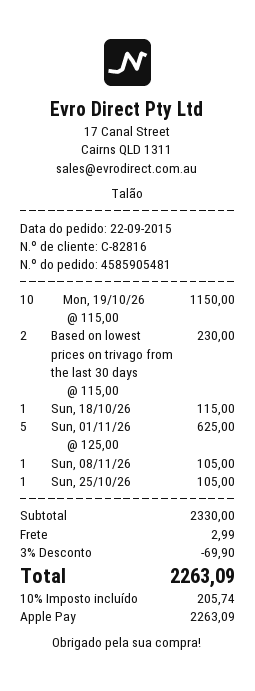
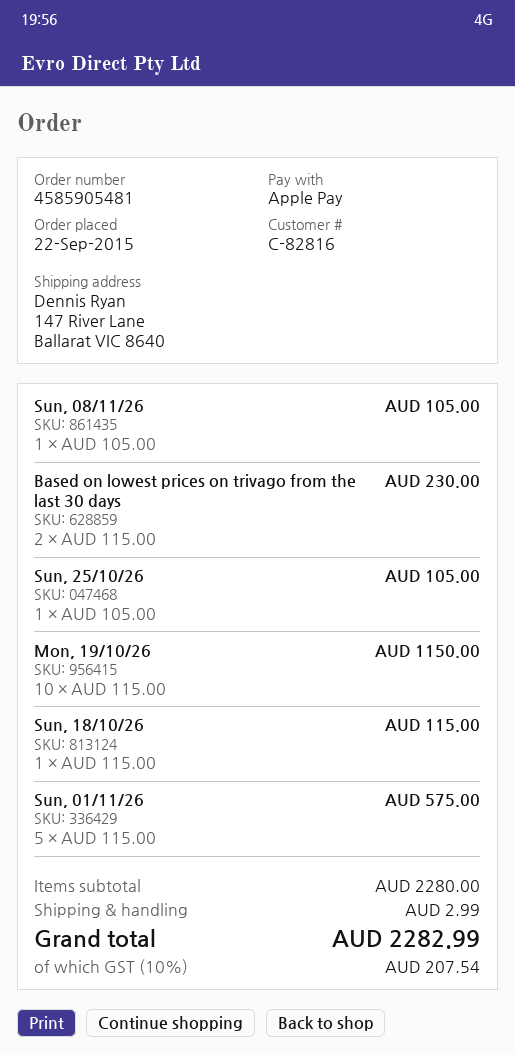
Sun, 01/11/26: 5 x 125.00 = 625.00 -> 5 x 115.00 = 575.00
subtotal: 2330.00 -> 2280.00
discount: 3% = 69.90 -> none
tax: 10% = 205.74 -> 10% = 207.54
total: 2263.09 -> 2282.99

